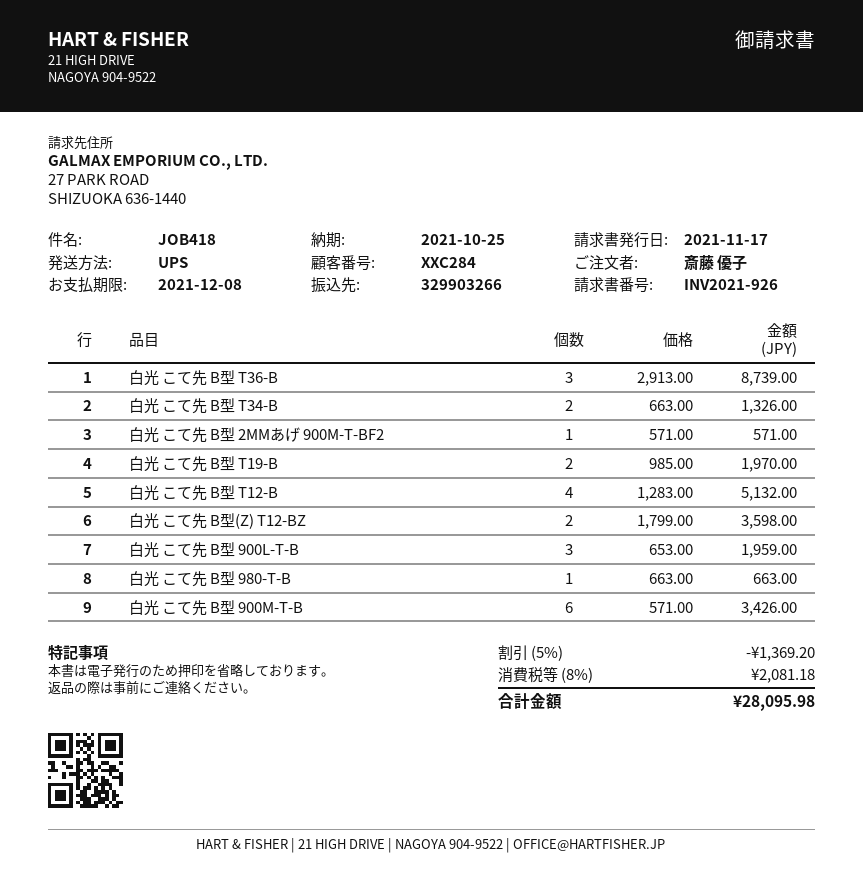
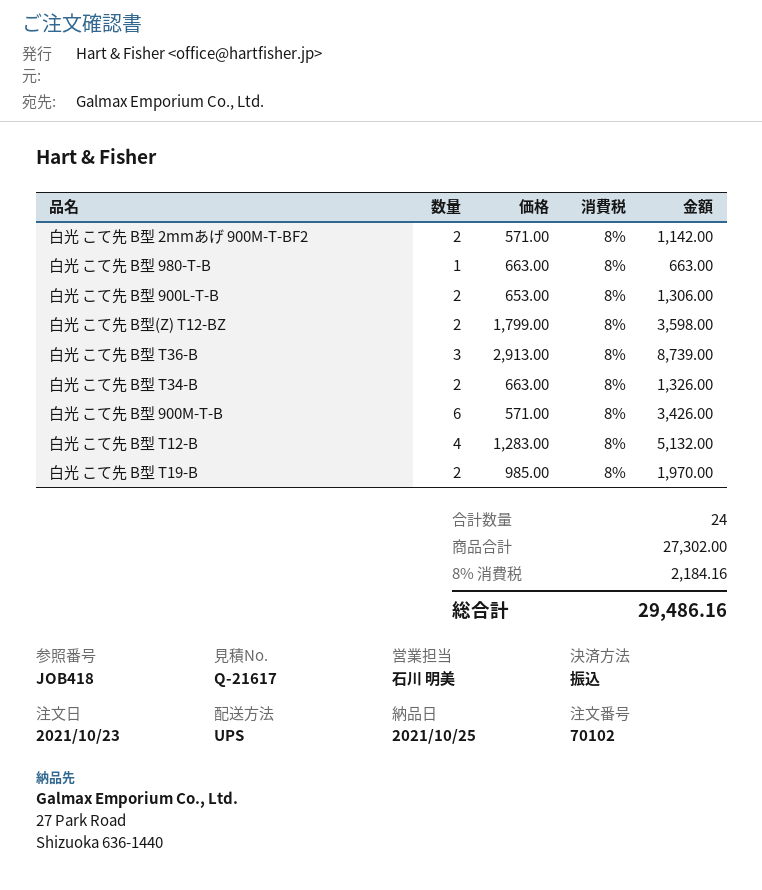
白光 こて先 B型 2MMあげ 900M-T-BF2: 1 x 571.00 = 571.00 -> 2 x 571.00 = 1142.00
白光 こて先 B型 900L-T-B: 3 x 653.00 = 1959.00 -> 2 x 653.00 = 1306.00
discount: 5% = 1369.20 -> none
tax: 8% = 2081.18 -> 8% = 2184.16
total: 28095.98 -> 29486.16

